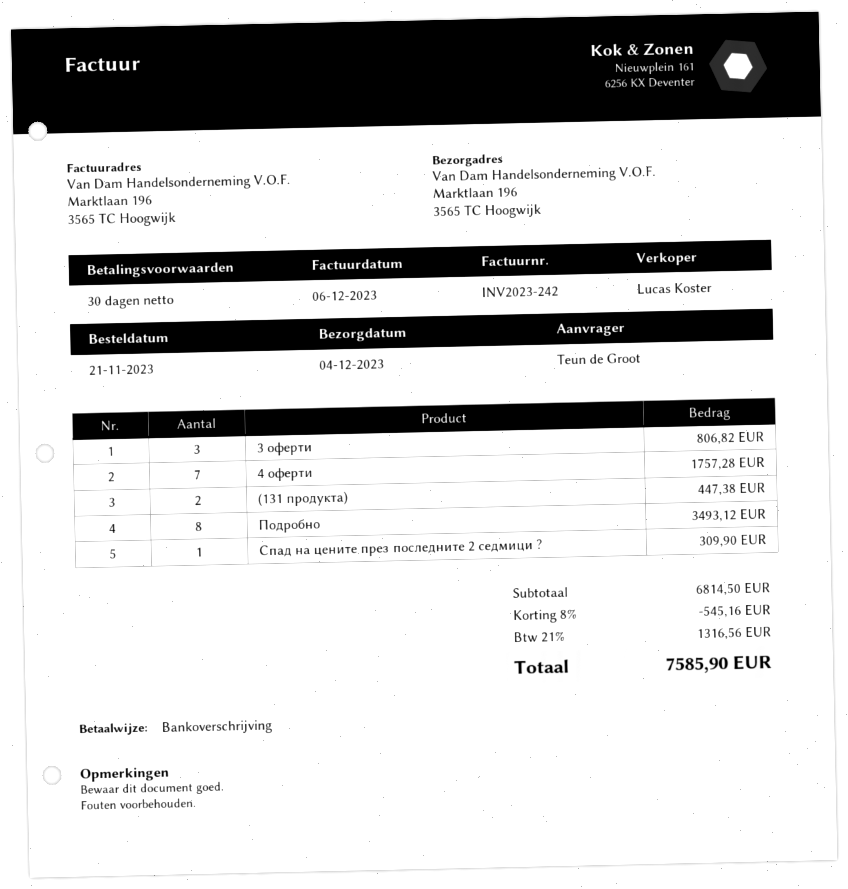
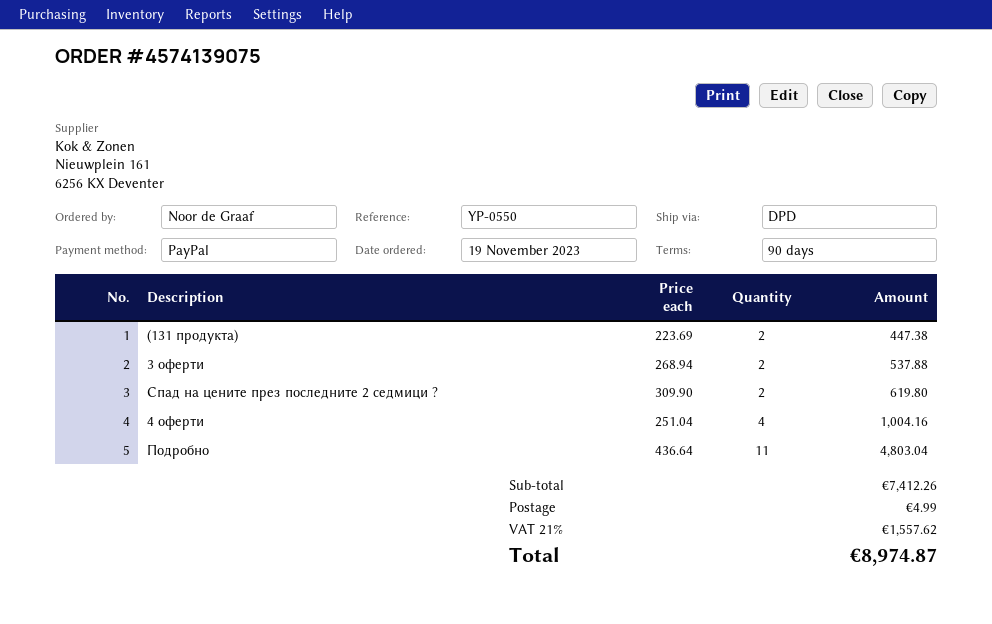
order date: 2023-11-21 -> 2023-11-19
payment terms: 30 days -> 90 days
ordered by: Teun de Groot -> Noor de Graaf
payment method: bank transfer -> PayPal
3 оферти: 3 for 806.82 -> 2 for 537.88
4 оферти: 7 for 1757.28 -> 4 for 1004.16
Подробно: 8 for 3493.12 -> 11 for 4803.04
Спад на цените през последните 2 седмици ?: 1 for 309.90 -> 2 for 619.80
subtotal: 6814.50 -> 7412.26
discount: 8% = 545.16 -> none
shipping: none -> 4.99
tax: 21% = 1316.56 -> 21% = 1557.62
total: 7585.90 -> 8974.87

